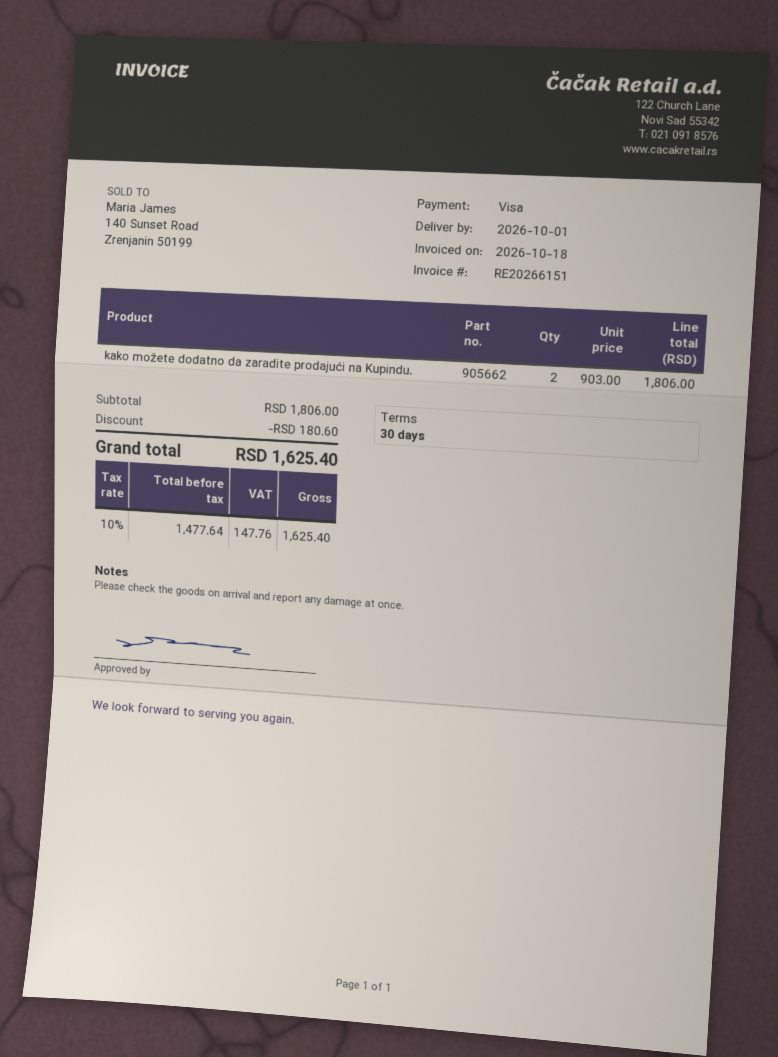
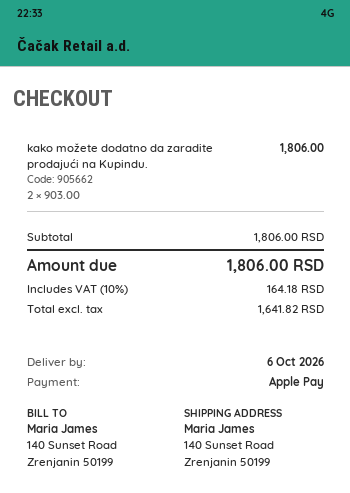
delivery date: 2026-10-01 -> 2026-10-06
payment method: Visa -> Apple Pay
discount: 180.60 -> none
net: 1477.64 -> 1641.82
tax: 10% = 147.76 -> 10% = 164.18
total: 1625.40 -> 1806.00

